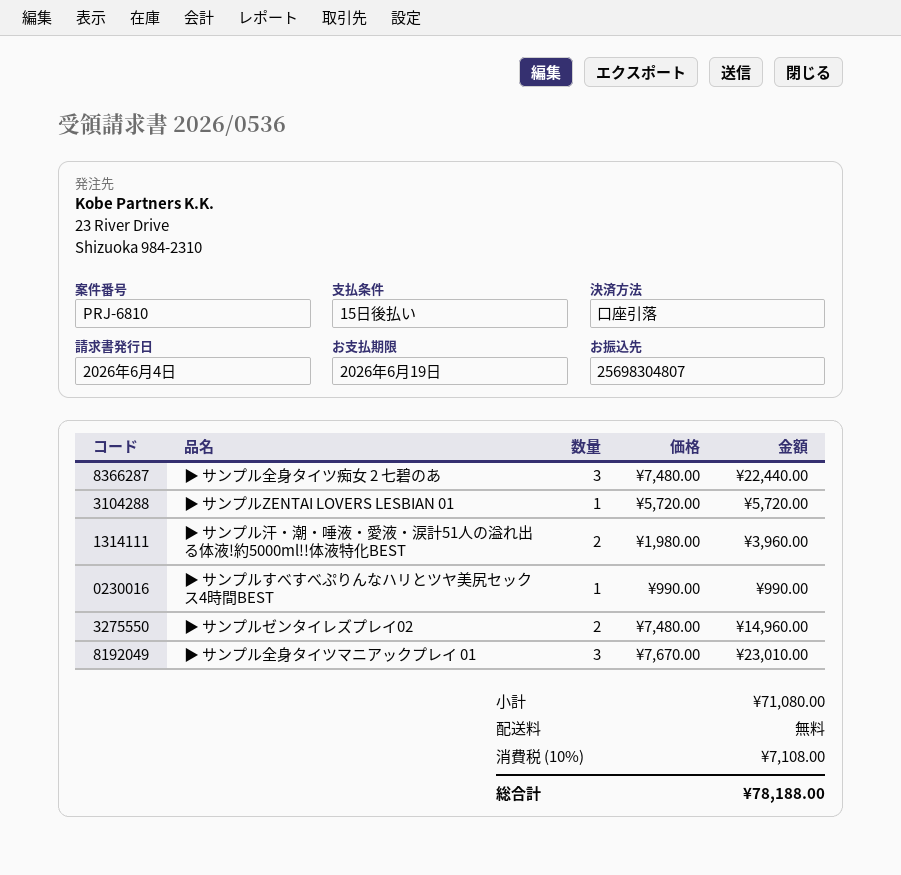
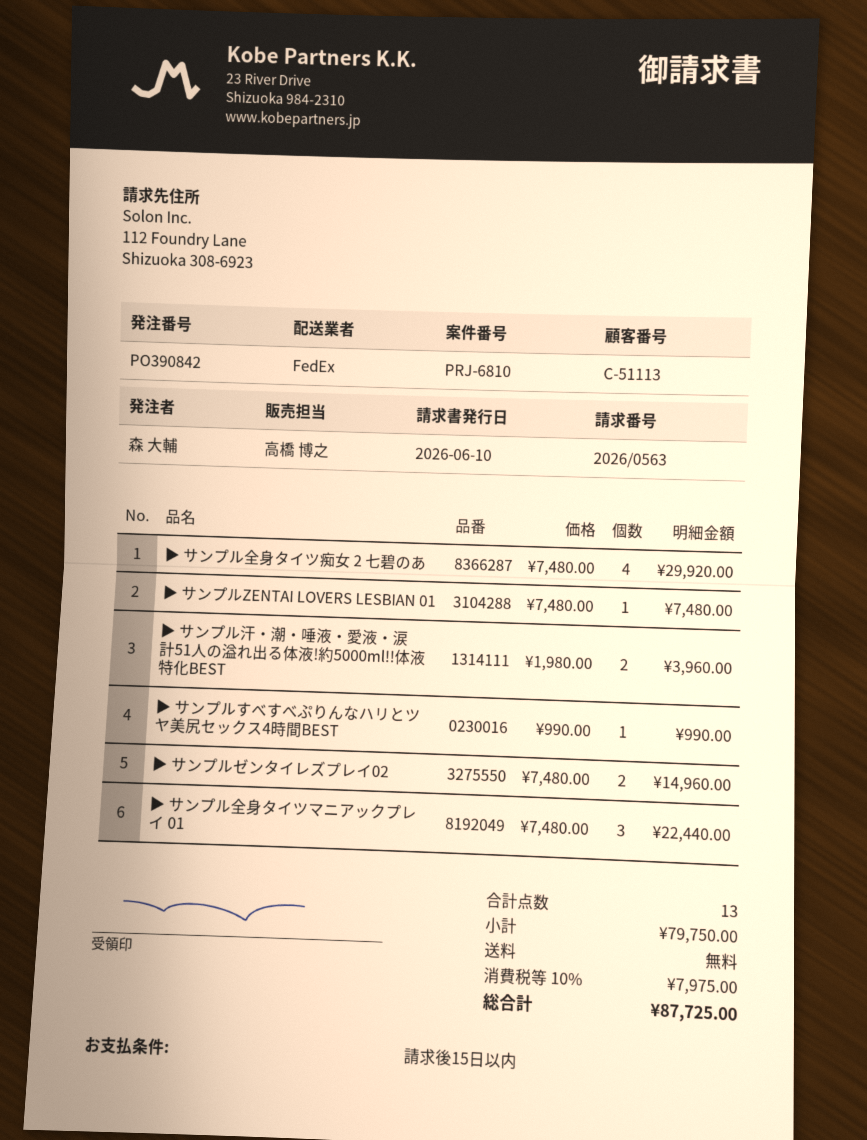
invoice number: 2026/0536 -> 2026/0563
invoice date: 2026-06-04 -> 2026-06-10
▶ サンプル全身タイツ痴女 2 七碧のあ: 3 x 7480.00 = 22440.00 -> 4 x 7480.00 = 29920.00
▶ サンプルZENTAI LOVERS LESBIAN 01: 1 x 5720.00 = 5720.00 -> 1 x 7480.00 = 7480.00
▶ サンプル全身タイツマニアックプレイ 01: 3 x 7670.00 = 23010.00 -> 3 x 7480.00 = 22440.00
subtotal: 71080.00 -> 79750.00
tax: 10% = 7108.00 -> 10% = 7975.00
total: 78188.00 -> 87725.00

